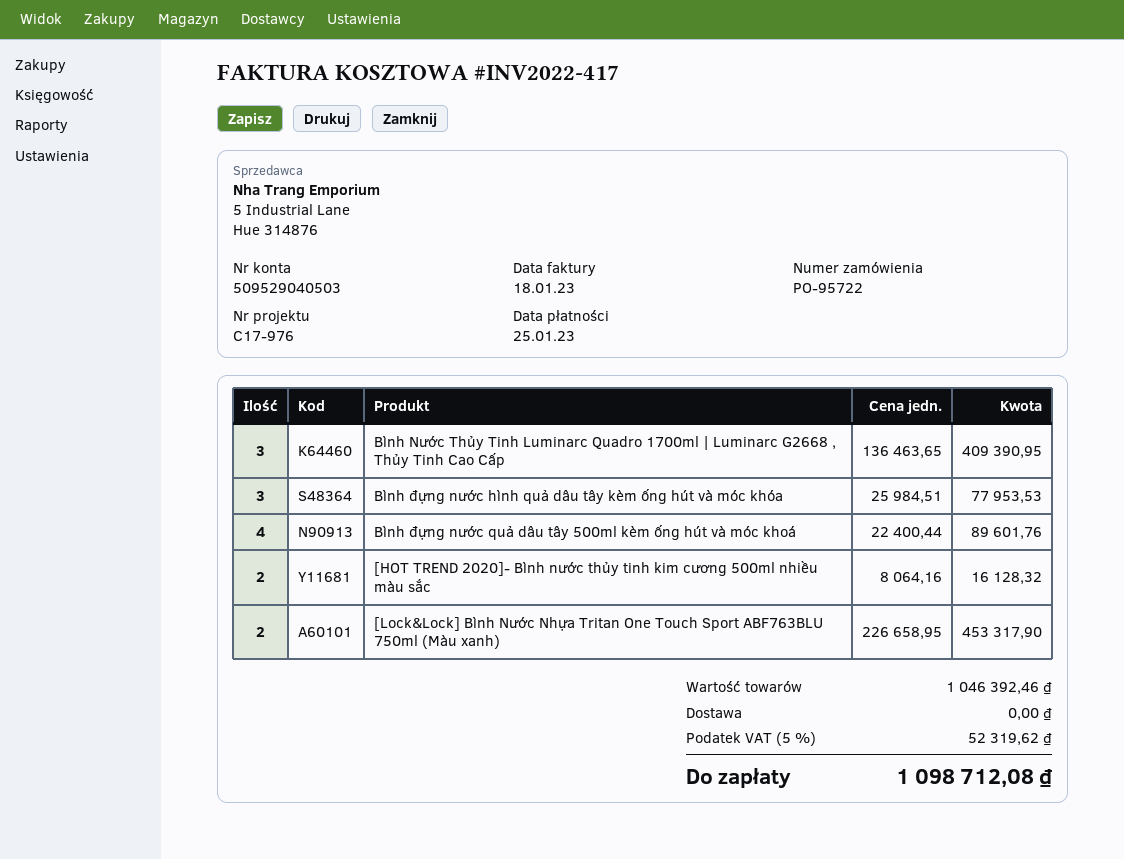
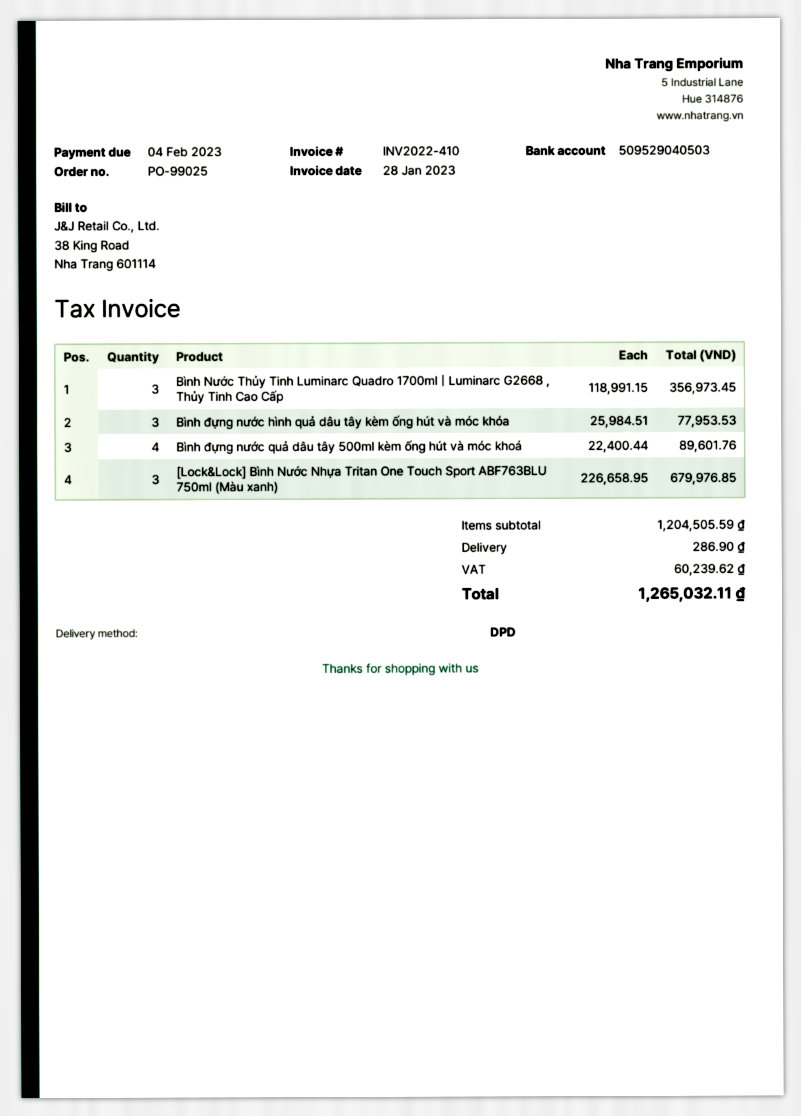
order number: PO-95722 -> PO-99025
invoice number: INV2022-417 -> INV2022-410
invoice date: 2023-01-18 -> 2023-01-28
due date: 2023-01-25 -> 2023-02-04
Bình Nước Thủy Tinh Luminarc Quadro 1700ml | Luminarc G2668 , Thủy Tinh Cao Cấp: 3 x 136463.65 = 409390.95 -> 3 x 118991.15 = 356973.45
[HOT TREND 2020]- Bình nước thủy tinh kim cương 500ml nhiều màu sắc: 2 x 8064.16 = 16128.32 -> none
[Lock&Lock] Bình Nước Nhựa Tritan One Touch Sport ABF763BLU 750ml (Màu xanh): 2 x 226658.95 = 453317.90 -> 3 x 226658.95 = 679976.85
subtotal: 1046392.46 -> 1204505.59
shipping: 0.00 -> 286.90
tax: 52319.62 -> 60239.62
total: 1098712.08 -> 1265032.11

